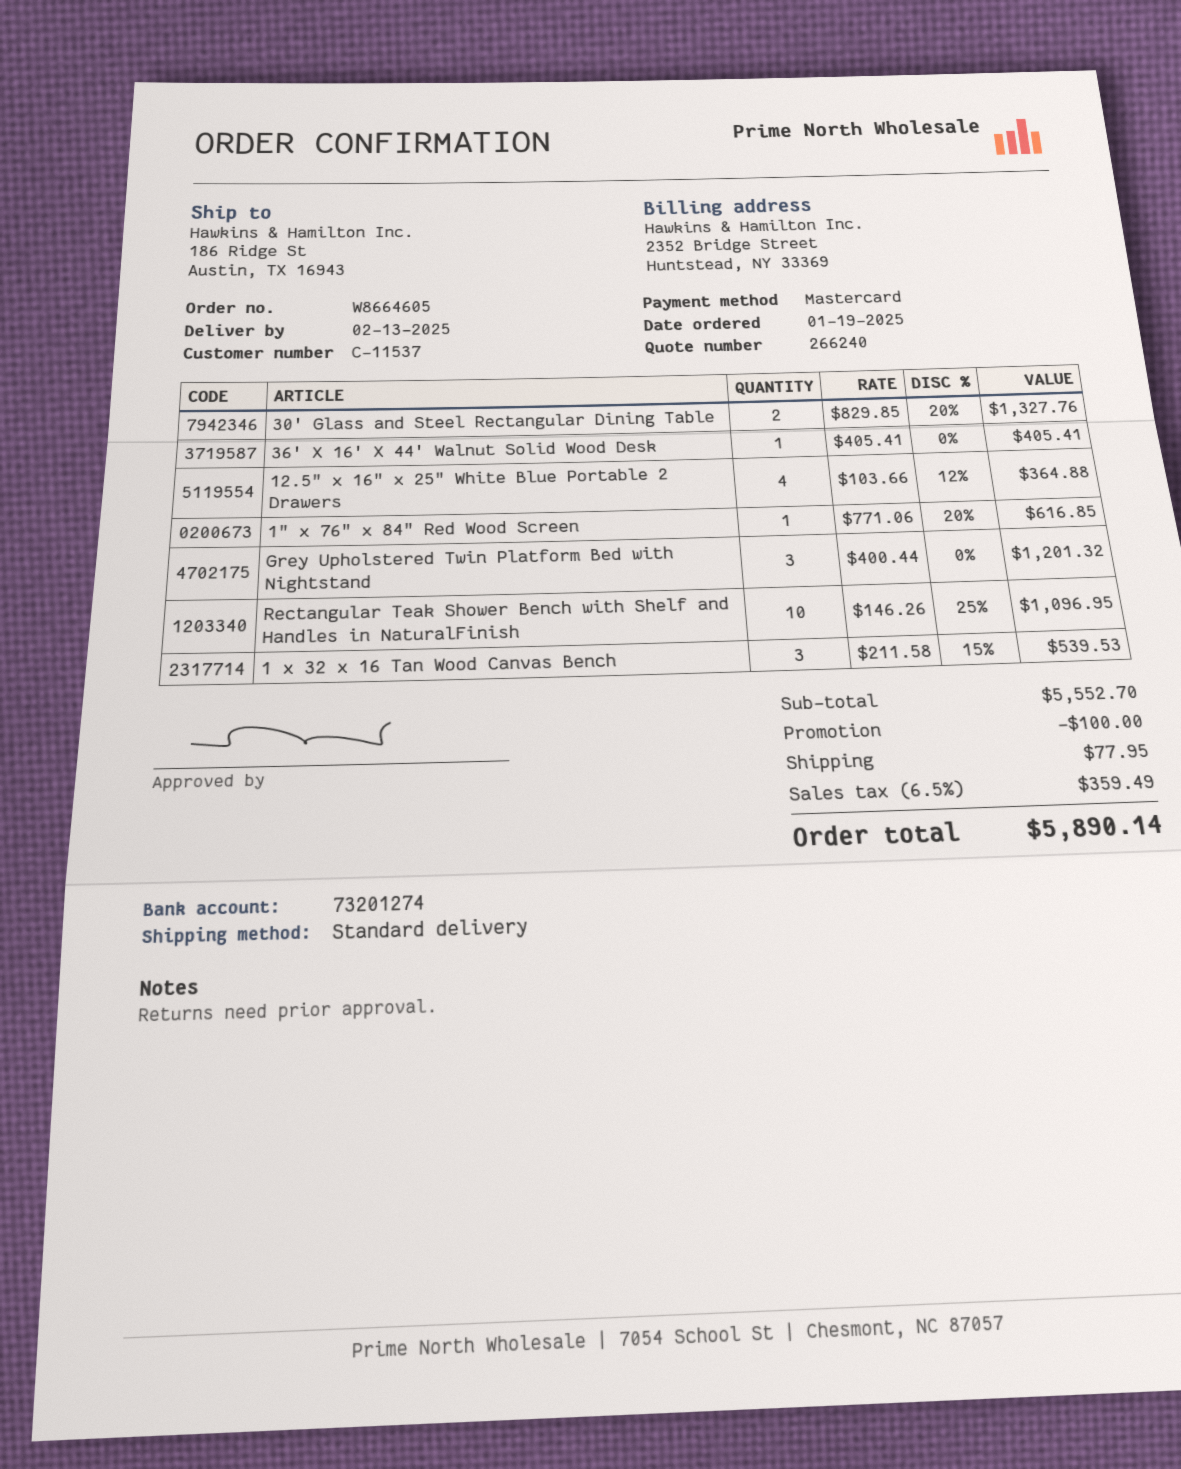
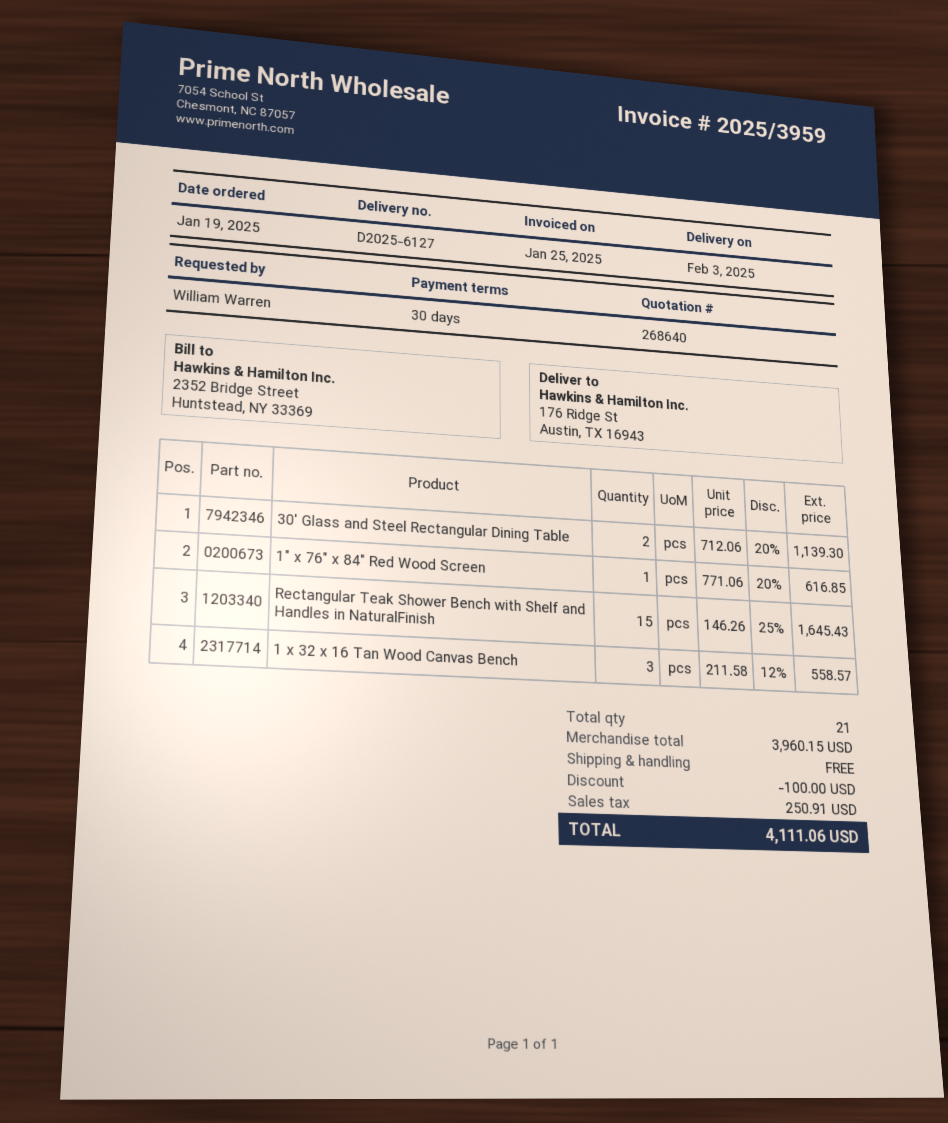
quote number: 266240 -> 268640
delivery date: 2025-02-13 -> 2025-02-03
ship to: 186 Ridge St, Austin, TX 16943 -> 176 Ridge St, Austin, TX 16943
30' Glass and Steel Rectangular Dining Table: 2 x 829.85 - 20% = 1327.76 -> 2 x 712.06 - 20% = 1139.30
36' X 16' X 44' Walnut Solid Wood Desk: 1 x 405.41 = 405.41 -> none
12.5" x 16" x 25" White Blue Portable 2 Drawers: 4 x 103.66 - 12% = 364.88 -> none
Grey Upholstered Twin Platform Bed with Nightstand: 3 x 400.44 = 1201.32 -> none
Rectangular Teak Shower Bench with Shelf and Handles in NaturalFinish: 10 x 146.26 - 25% = 1096.95 -> 15 x 146.26 - 25% = 1645.43
1 x 32 x 16 Tan Wood Canvas Bench: 3 x 211.58 - 15% = 539.53 -> 3 x 211.58 - 12% = 558.57
subtotal: 5552.70 -> 3960.15
shipping: 77.95 -> 0.00
tax: 359.49 -> 250.91
total: 5890.14 -> 4111.06

